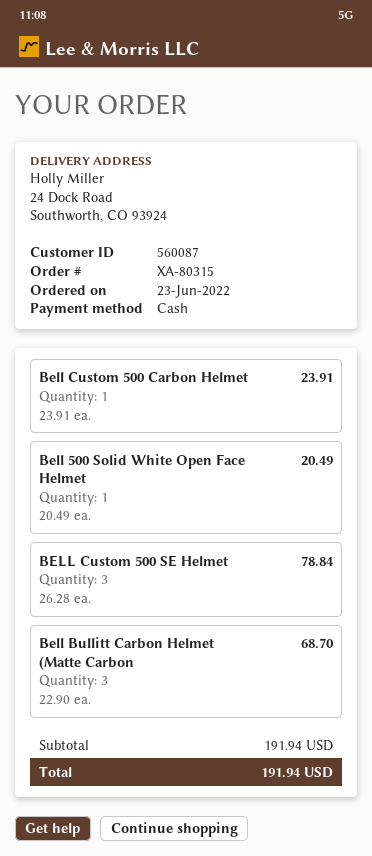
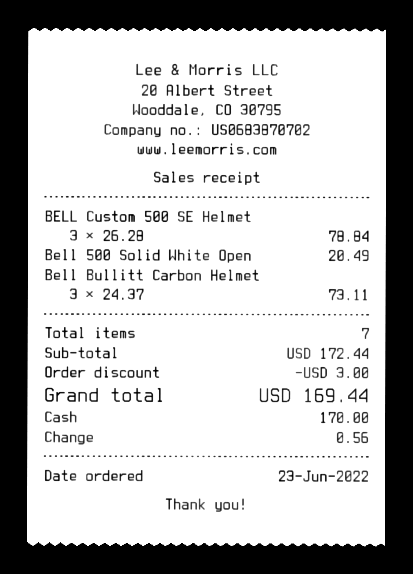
Bell Custom 500 Carbon Helmet: 1 x 23.91 = 23.91 -> none
Bell Bullitt Carbon Helmet (Matte Carbon: 3 x 22.90 = 68.70 -> 3 x 24.37 = 73.11
subtotal: 191.94 -> 172.44
discount: none -> 3.00
total: 191.94 -> 169.44

